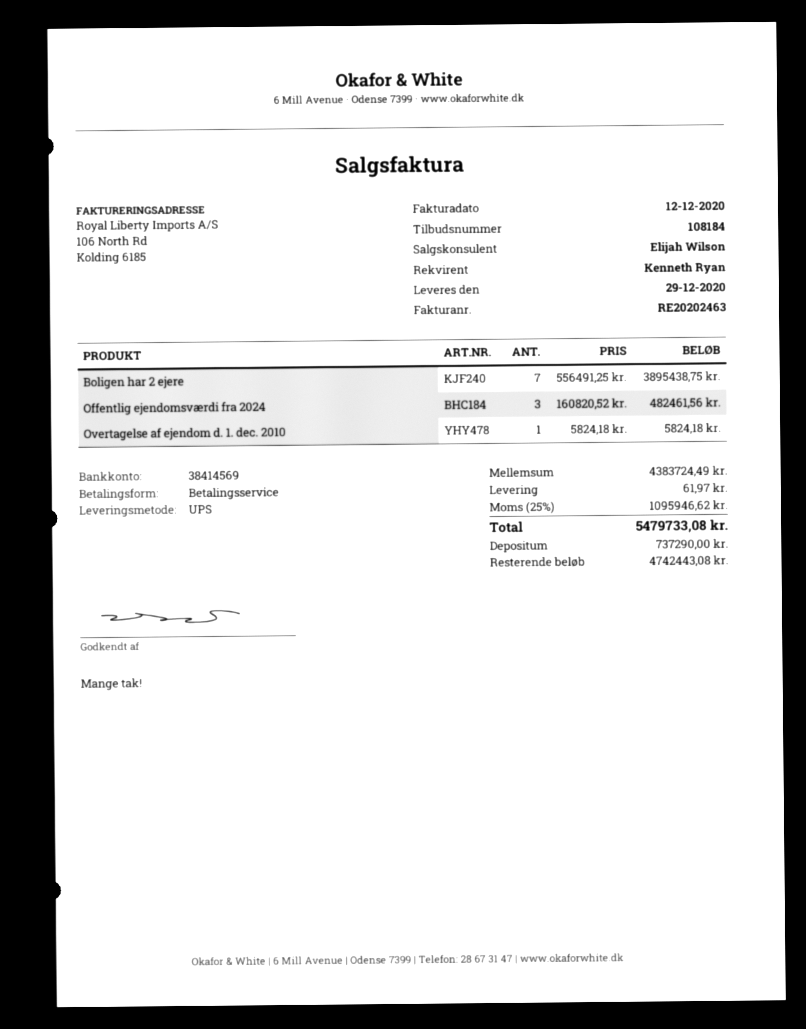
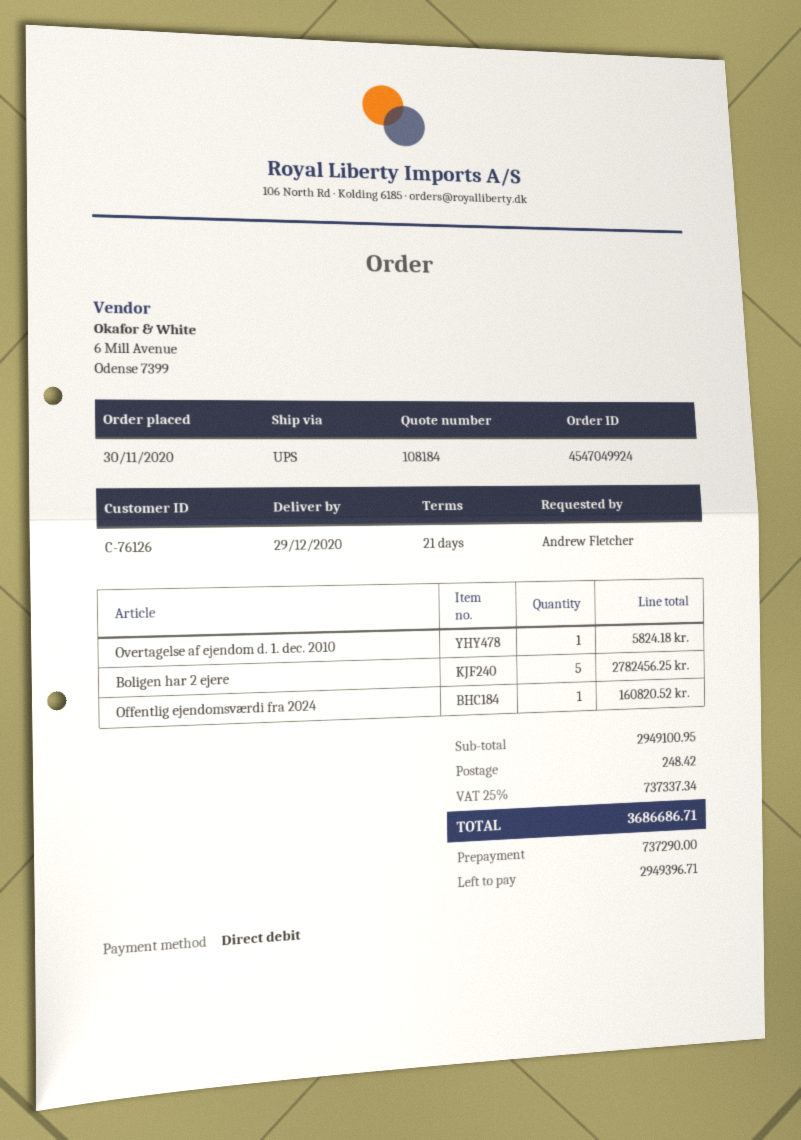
ordered by: Kenneth Ryan -> Andrew Fletcher
Boligen har 2 ejere: 7 for 3895438.75 -> 5 for 2782456.25
Offentlig ejendomsværdi fra 2024: 3 for 482461.56 -> 1 for 160820.52
subtotal: 4383724.49 -> 2949100.95
shipping: 61.97 -> 248.42
tax: 25% = 1095946.62 -> 25% = 737337.34
total: 5479733.08 -> 3686686.71
balance: 4742443.08 -> 2949396.71

